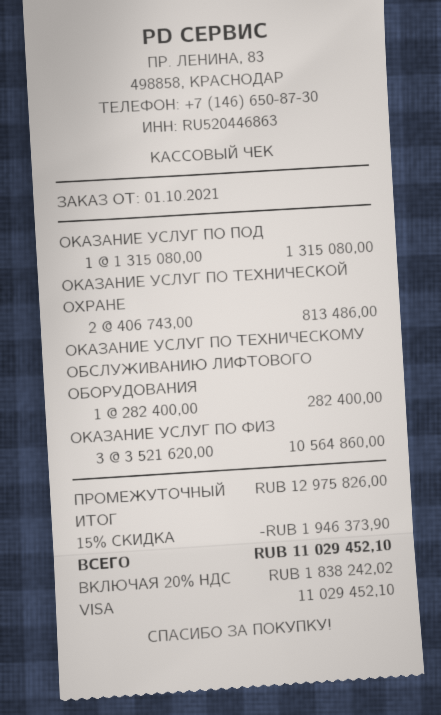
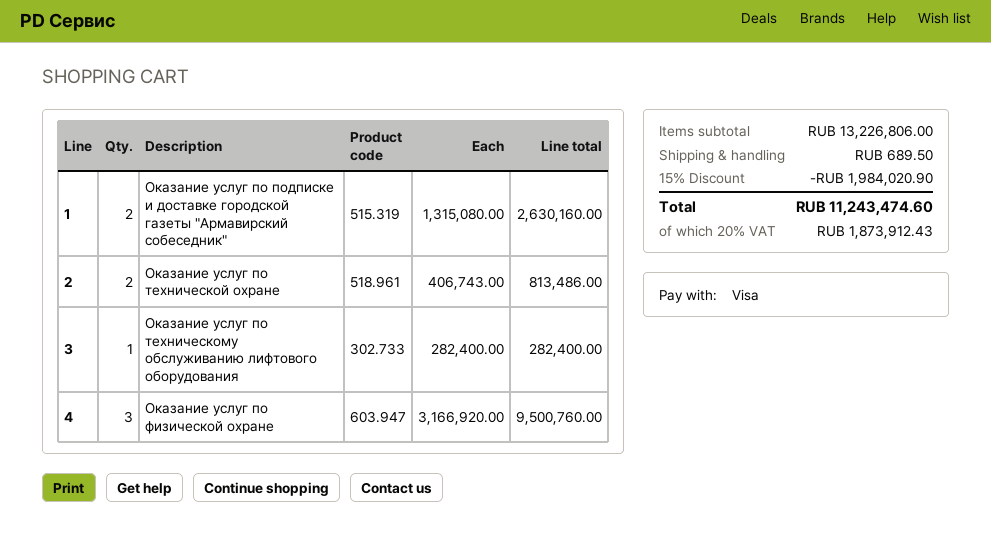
ОКАЗАНИЕ УСЛУГ ПО ПОД: 1 x 1315080.00 = 1315080.00 -> 2 x 1315080.00 = 2630160.00
ОКАЗАНИЕ УСЛУГ ПО ФИЗ: 3 x 3521620.00 = 10564860.00 -> 3 x 3166920.00 = 9500760.00
subtotal: 12975826.00 -> 13226806.00
discount: 15% = 1946373.90 -> 15% = 1984020.90
shipping: none -> 689.50
tax: 20% = 1838242.02 -> 20% = 1873912.43
total: 11029452.10 -> 11243474.60

